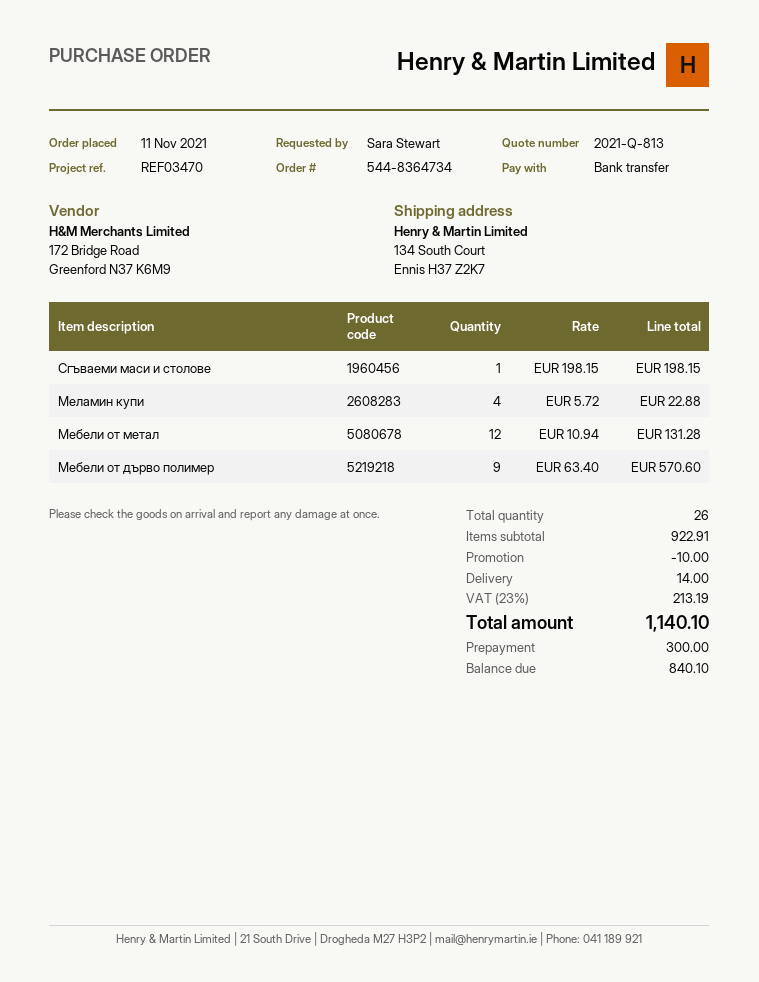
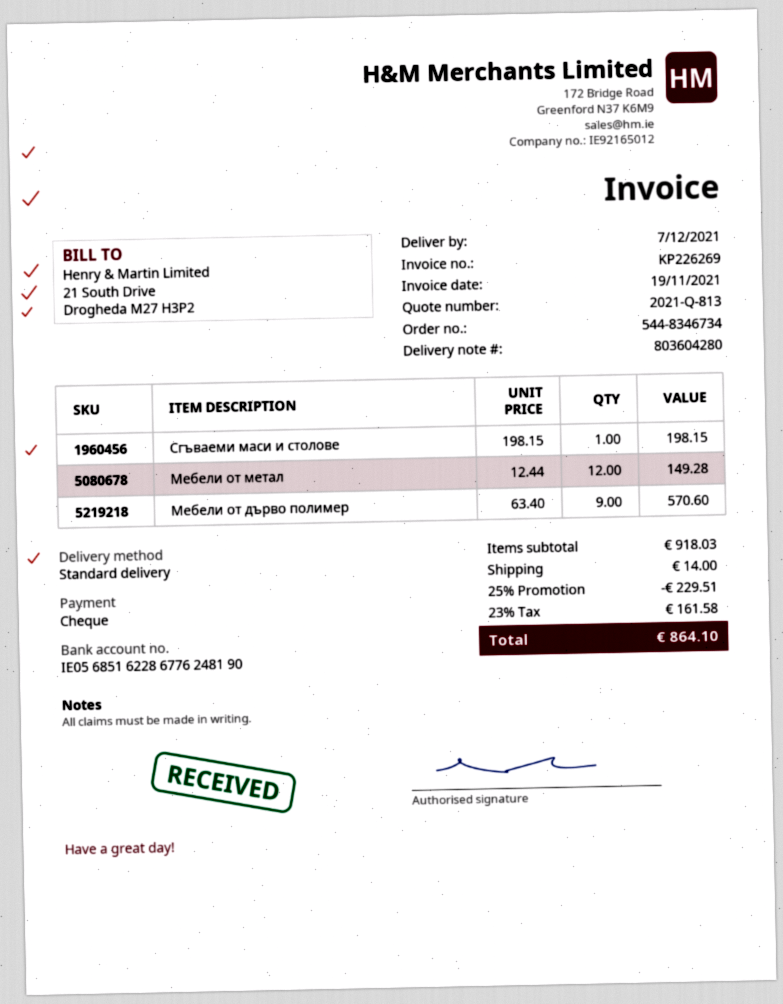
order number: 544-8364734 -> 544-8346734
payment method: bank transfer -> cheque
Меламин купи: 4 x 5.72 = 22.88 -> none
Мебели от метал: 12 x 10.94 = 131.28 -> 12 x 12.44 = 149.28
subtotal: 922.91 -> 918.03
discount: 10.00 -> 229.51
tax: 23% = 213.19 -> 23% = 161.58
total: 1140.10 -> 864.10

